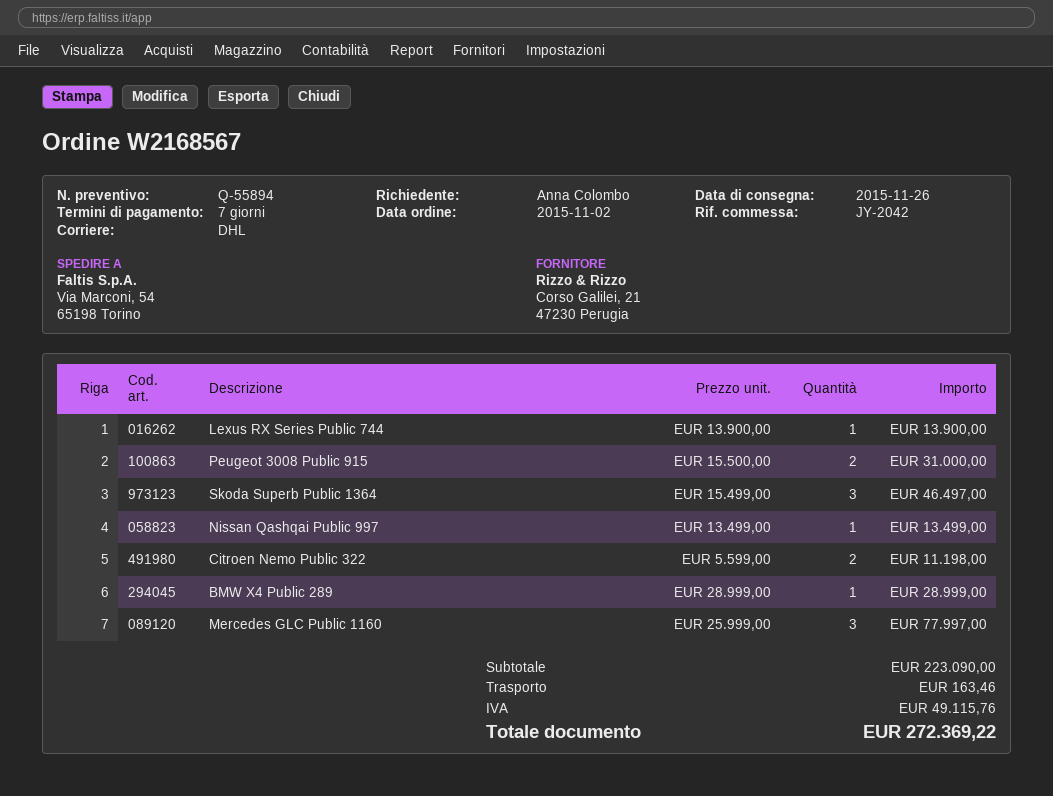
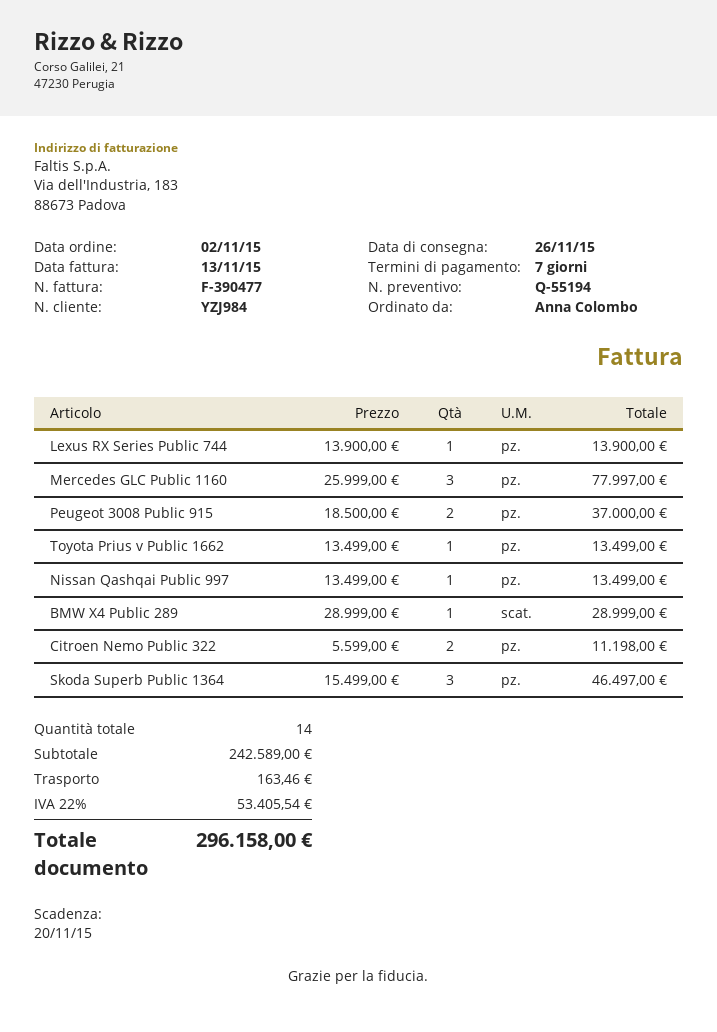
quote number: Q-55894 -> Q-55194
Peugeot 3008 Public 915: 2 x 15500.00 = 31000.00 -> 2 x 18500.00 = 37000.00
Toyota Prius v Public 1662: none -> 1 x 13499.00 = 13499.00
subtotal: 223090.00 -> 242589.00
tax: 49115.76 -> 53405.54
total: 272369.22 -> 296158.00

